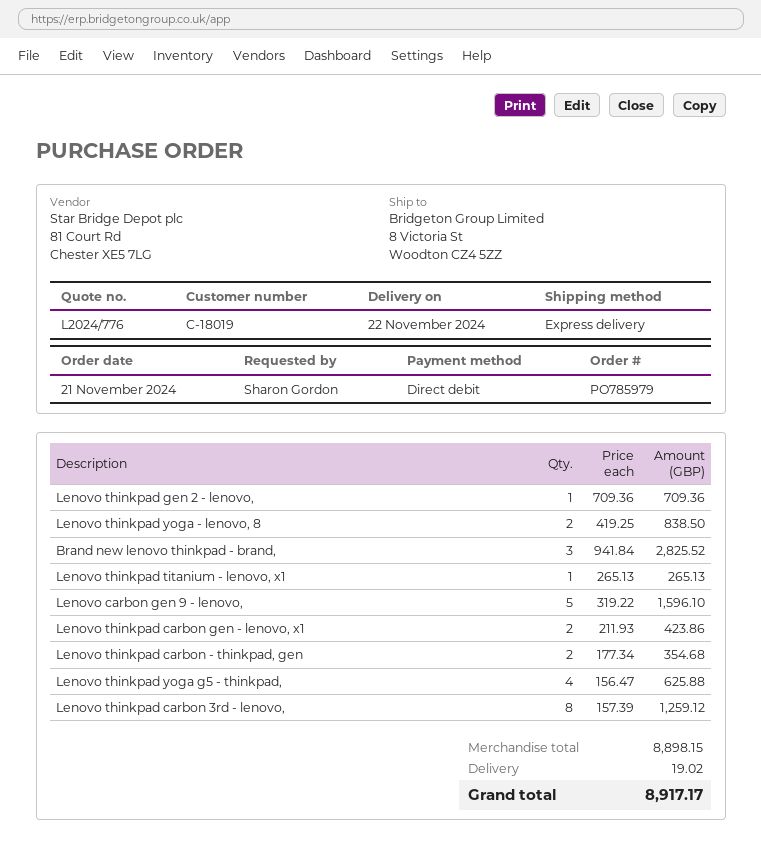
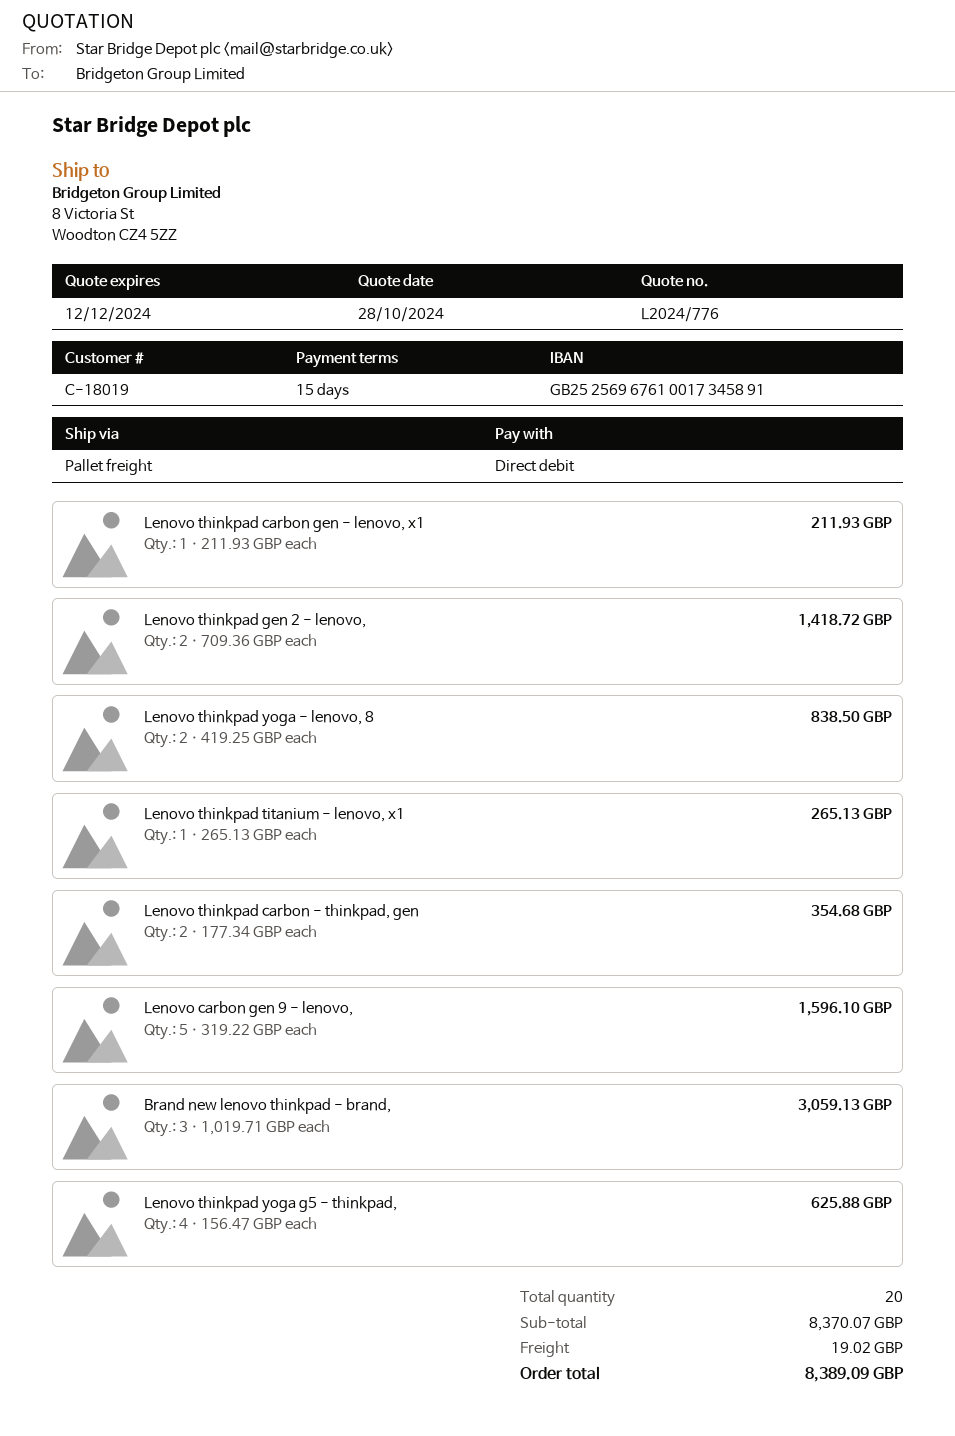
shipping method: express -> pallet freight
Lenovo thinkpad gen 2 - lenovo,: 1 x 709.36 = 709.36 -> 2 x 709.36 = 1418.72
Brand new lenovo thinkpad - brand,: 3 x 941.84 = 2825.52 -> 3 x 1019.71 = 3059.13
Lenovo thinkpad carbon gen - lenovo, x1: 2 x 211.93 = 423.86 -> 1 x 211.93 = 211.93
Lenovo thinkpad carbon 3rd - lenovo,: 8 x 157.39 = 1259.12 -> none
subtotal: 8898.15 -> 8370.07
total: 8917.17 -> 8389.09

